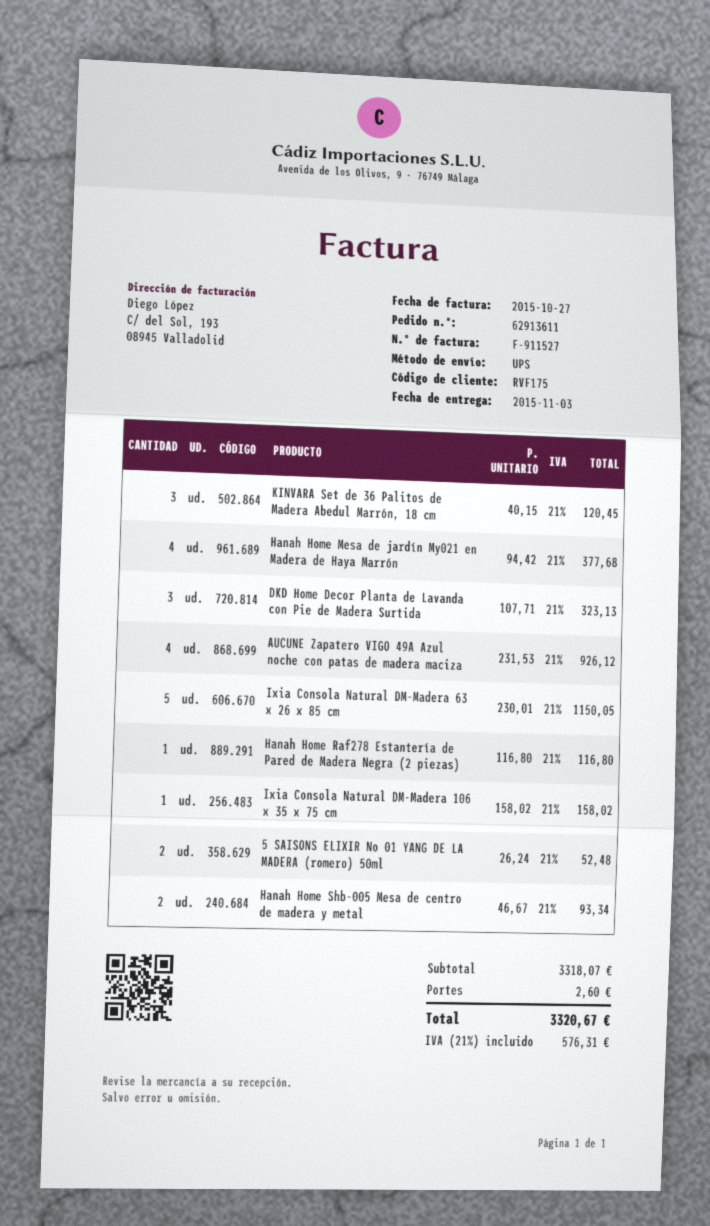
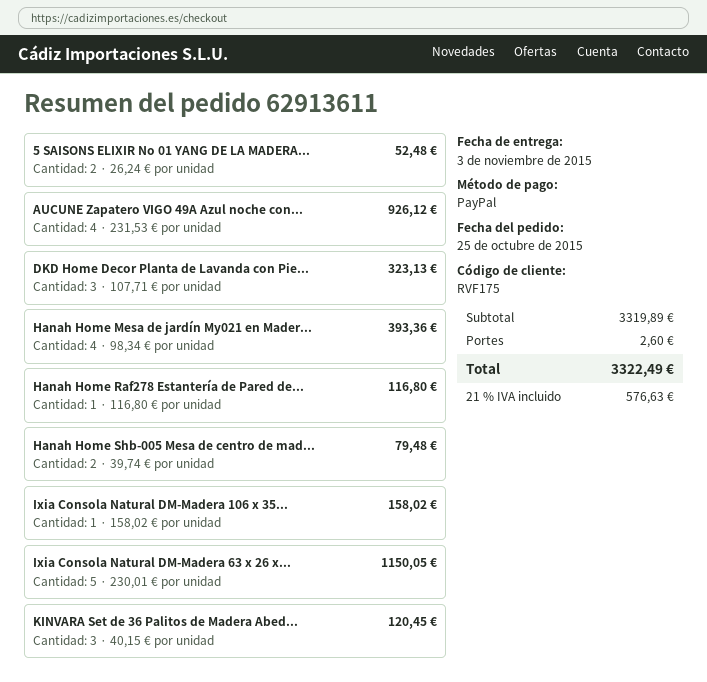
Hanah Home Mesa de jardín My021 en Madera de Haya Marrón: 4 x 94.42 = 377.68 -> 4 x 98.34 = 393.36
Hanah Home Shb-005 Mesa de centro de madera y metal: 2 x 46.67 = 93.34 -> 2 x 39.74 = 79.48
subtotal: 3318.07 -> 3319.89
tax: 21% = 576.31 -> 21% = 576.63
total: 3320.67 -> 3322.49

